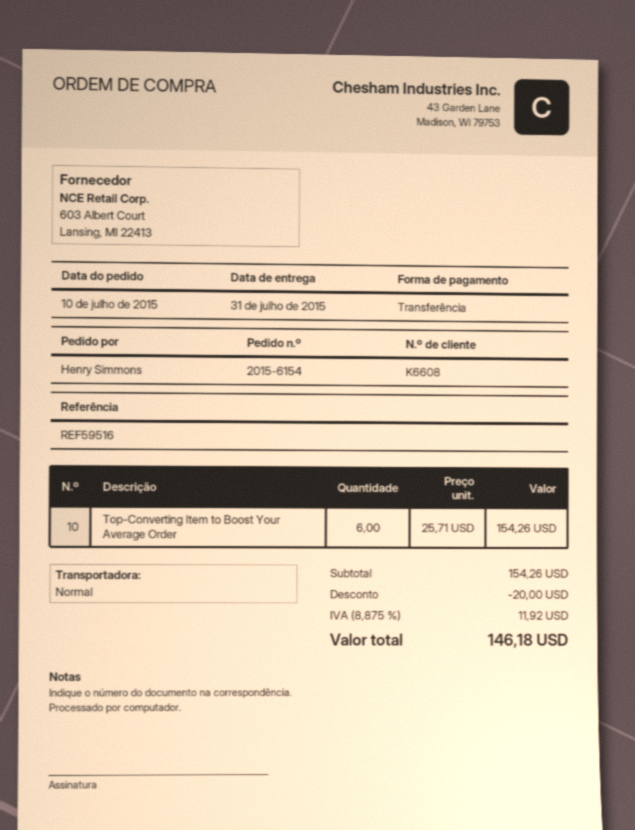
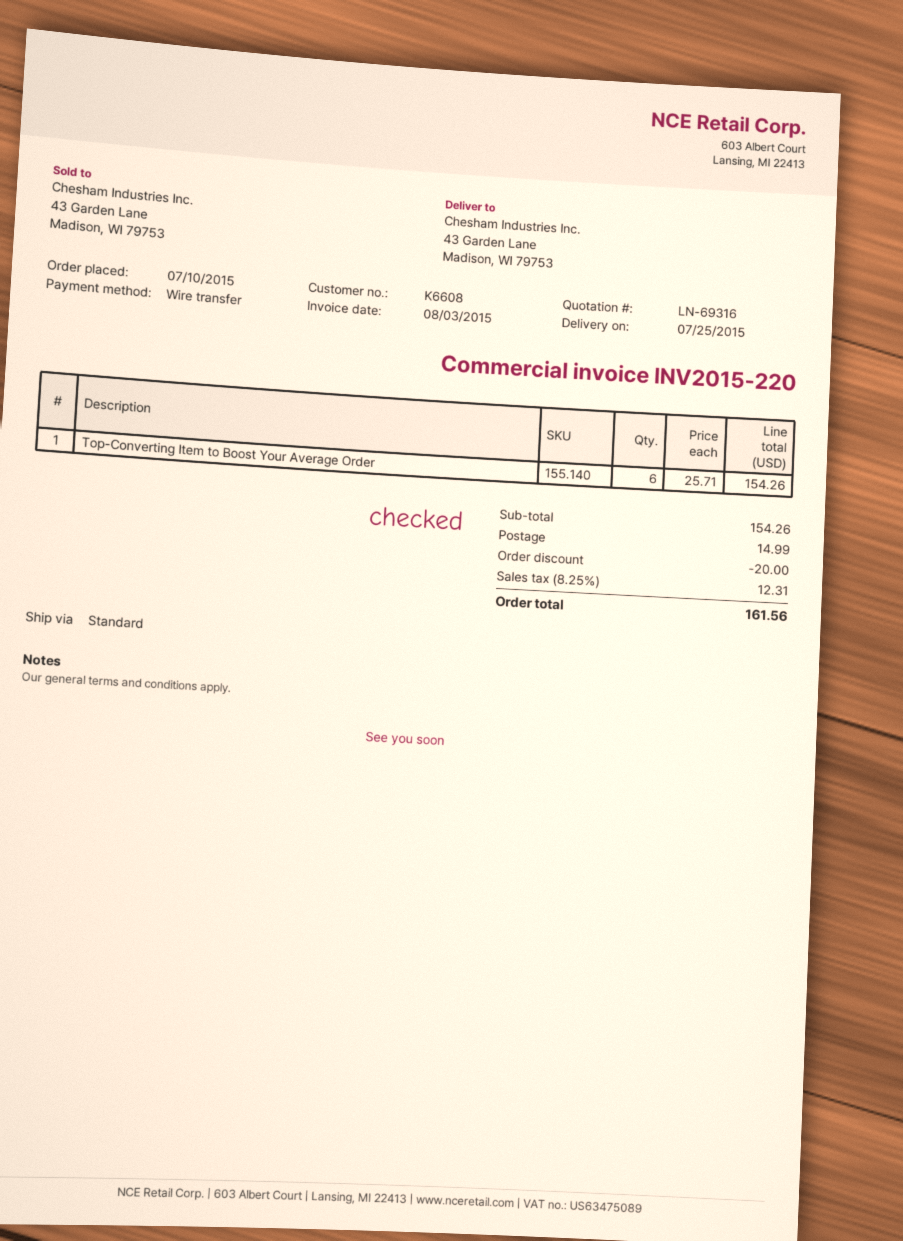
delivery date: 2015-07-31 -> 2015-07-25
shipping: none -> 14.99
tax: 8.875% = 11.92 -> 8.25% = 12.31
total: 146.18 -> 161.56

